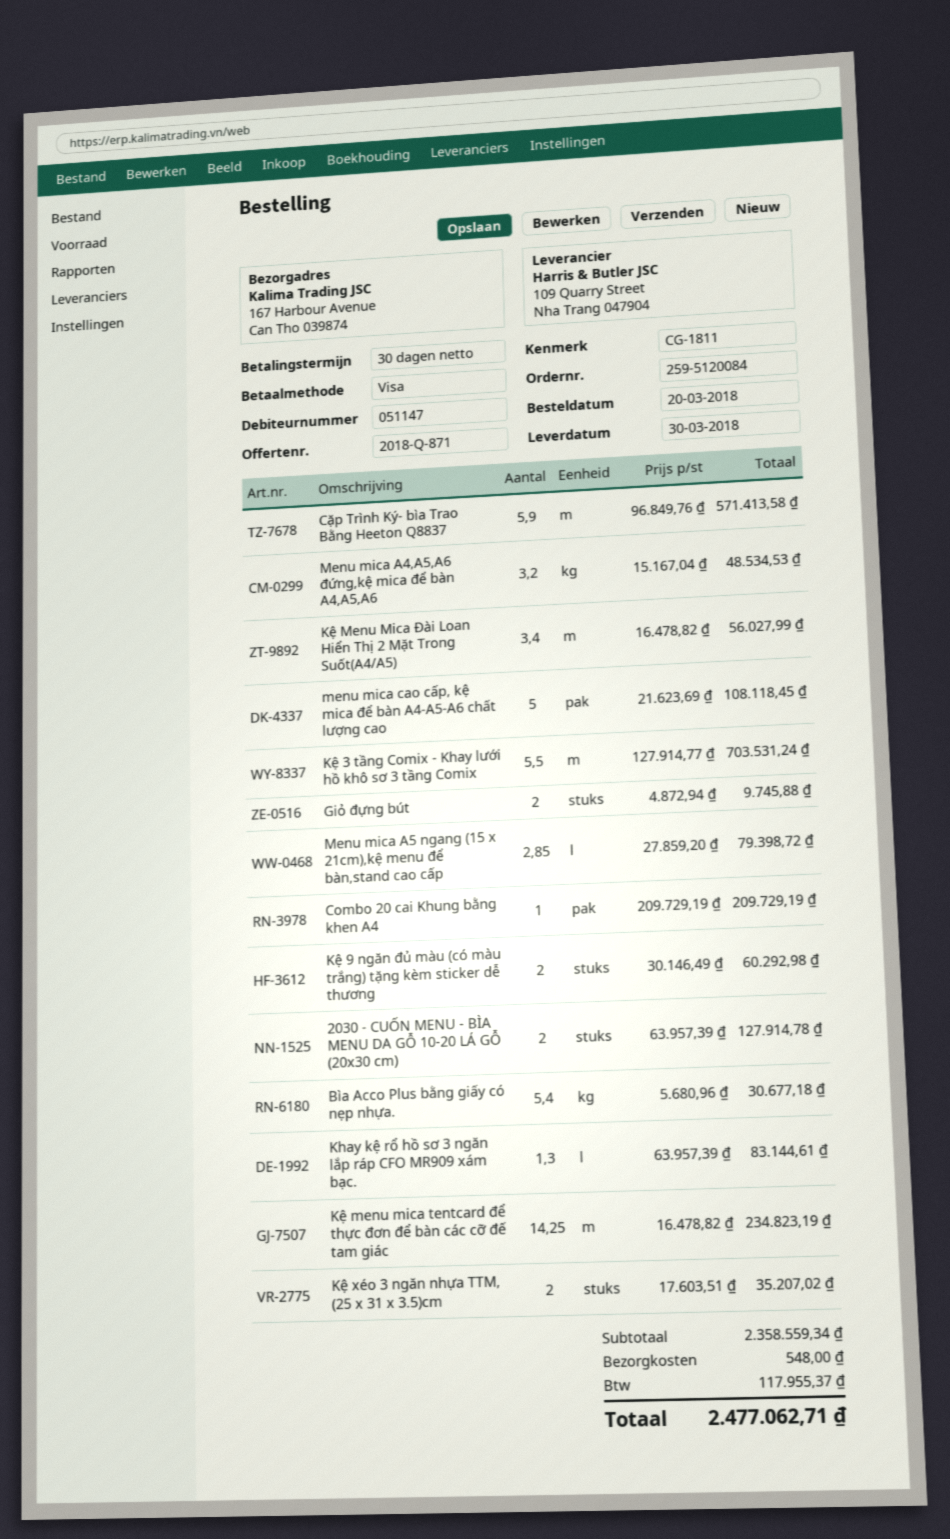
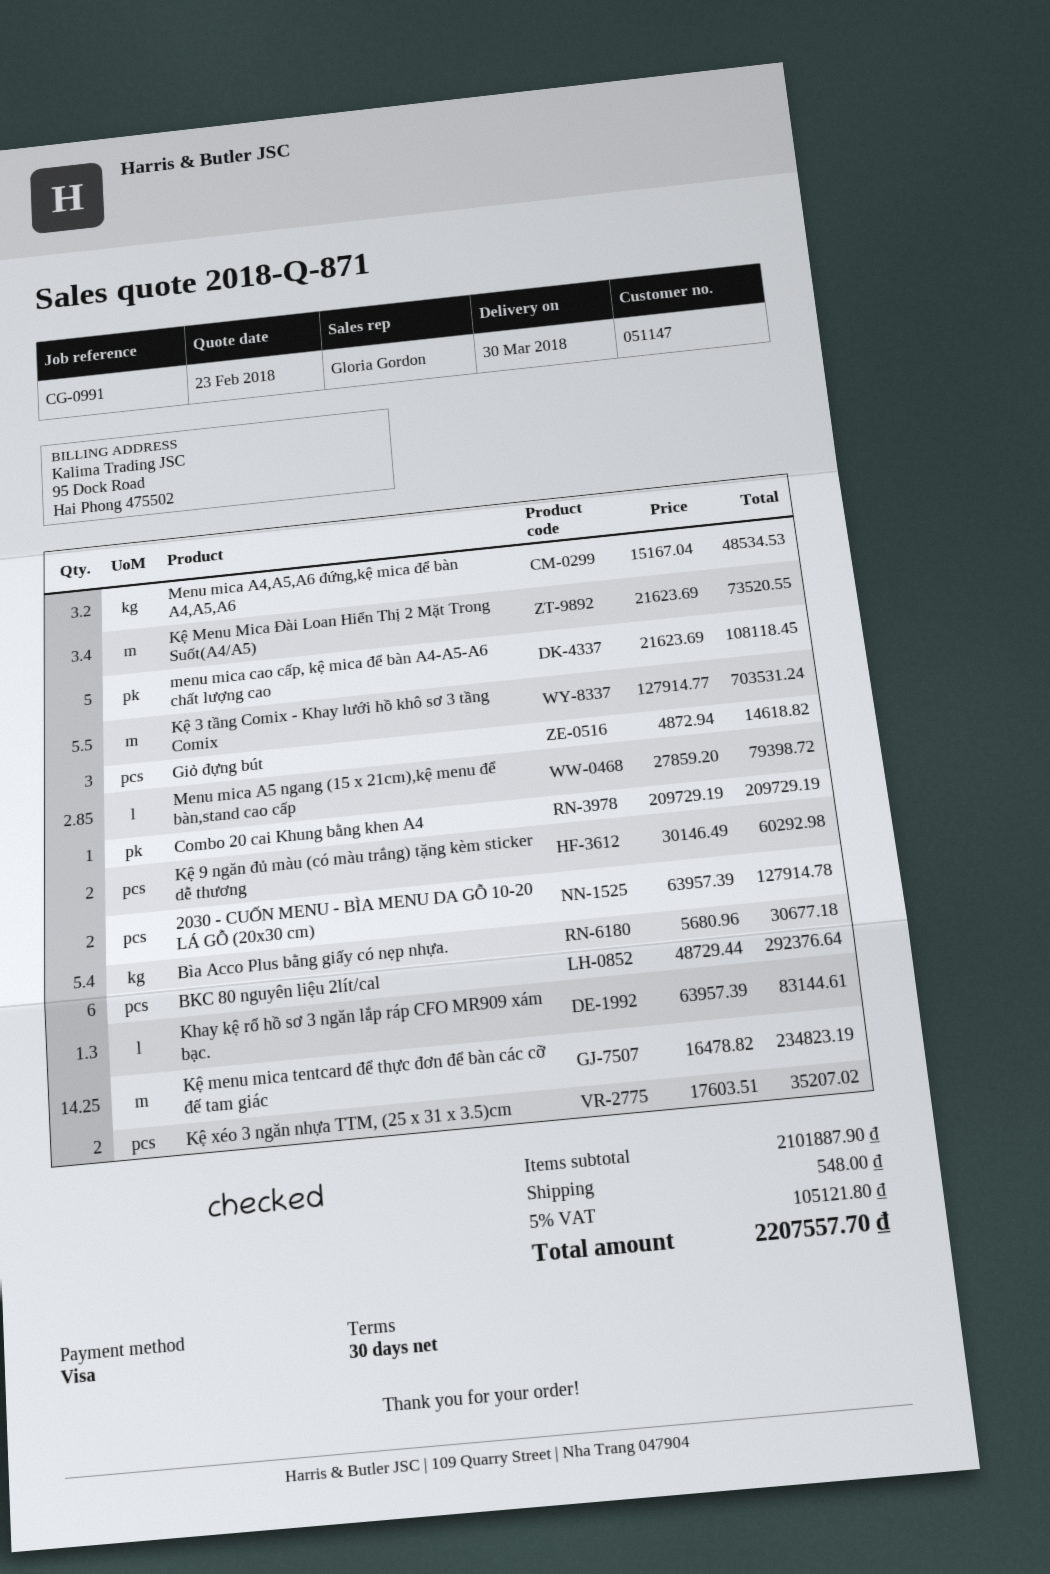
reference: CG-1811 -> CG-0991
Cặp Trình Ký- bìa Trao Bằng Heeton Q8837: 5.9 x 96849.76 = 571413.58 -> none
Kệ Menu Mica Đài Loan Hiển Thị 2 Mặt Trong Suốt(A4/A5): 3.4 x 16478.82 = 56027.99 -> 3.4 x 21623.69 = 73520.55
Giỏ đựng bút: 2 x 4872.94 = 9745.88 -> 3 x 4872.94 = 14618.82
BKC 80 nguyên liệu 2lít/cal: none -> 6 x 48729.44 = 292376.64
subtotal: 2358559.34 -> 2101887.90
tax: 117955.37 -> 105121.80
total: 2477062.71 -> 2207557.70

